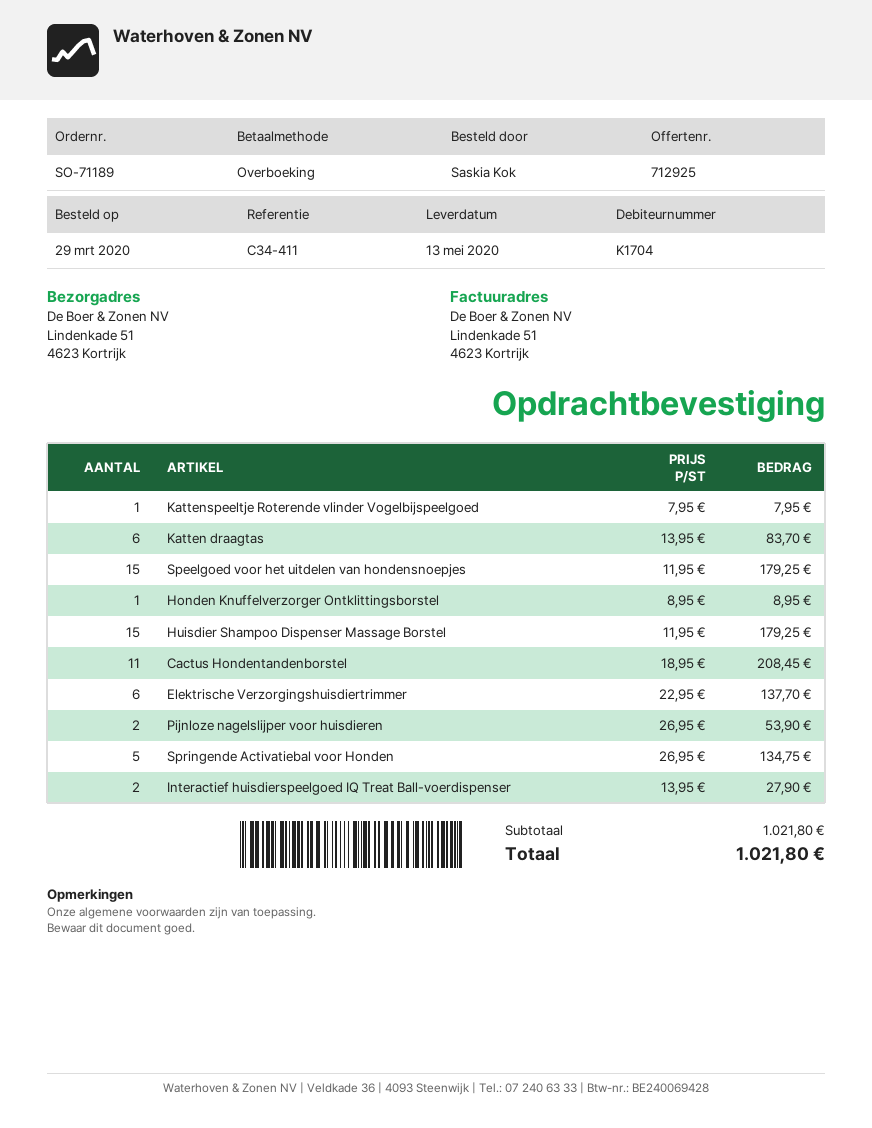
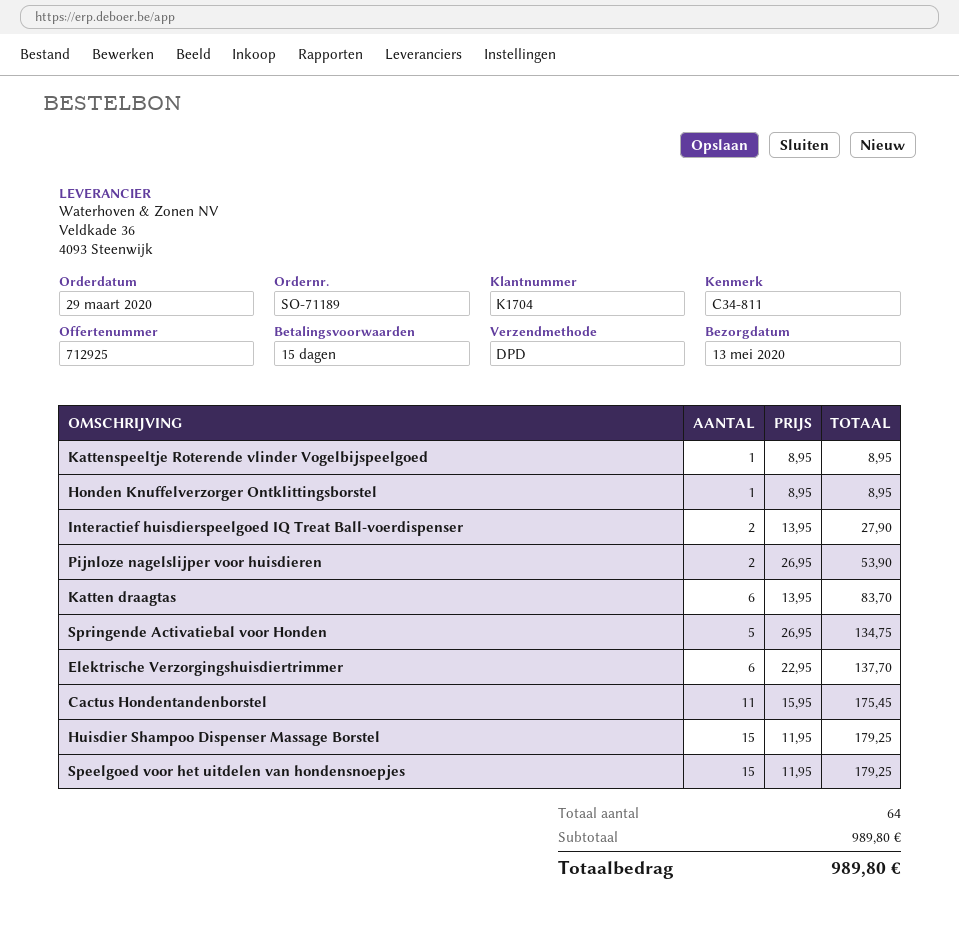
reference: C34-411 -> C34-811
Kattenspeeltje Roterende vlinder Vogelbijspeelgoed: 1 x 7.95 = 7.95 -> 1 x 8.95 = 8.95
Cactus Hondentandenborstel: 11 x 18.95 = 208.45 -> 11 x 15.95 = 175.45
subtotal: 1021.80 -> 989.80
total: 1021.80 -> 989.80

